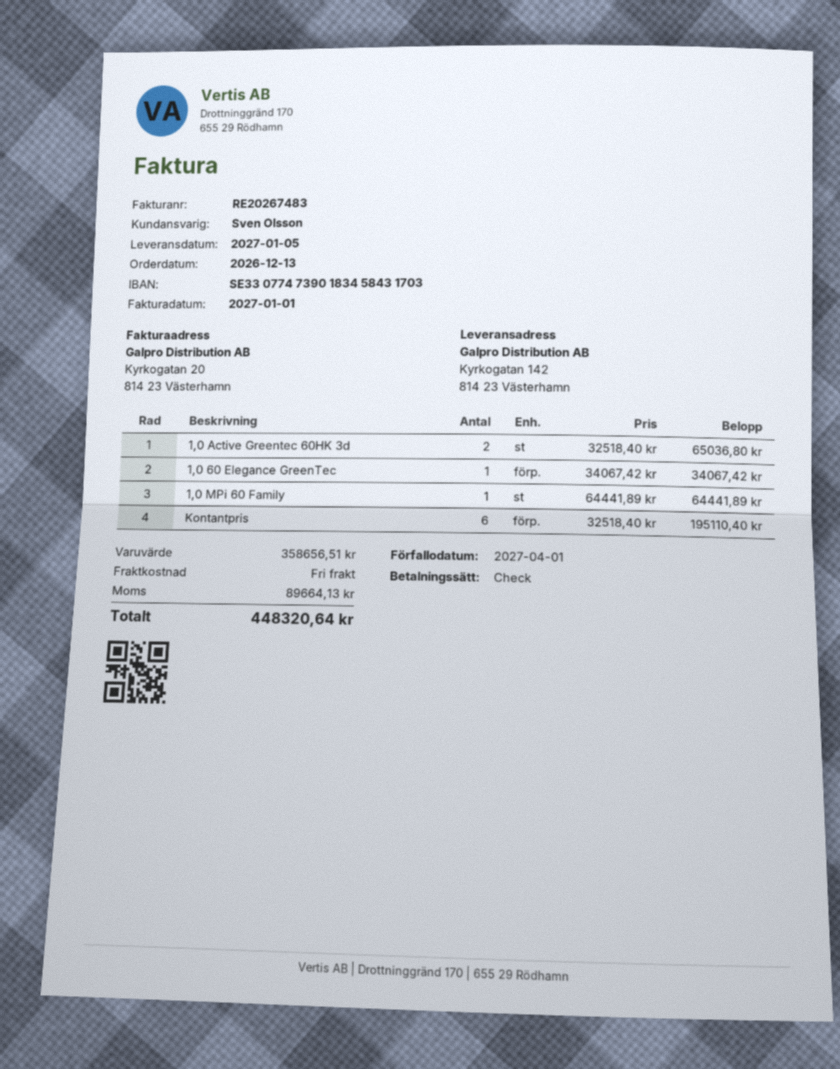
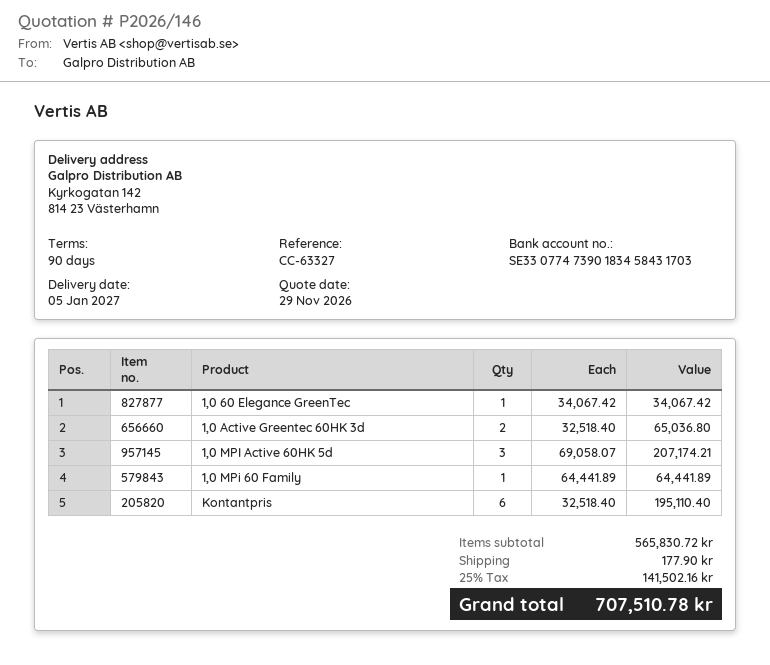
1,0 MPI Active 60HK 5d: none -> 3 x 69058.07 = 207174.21
subtotal: 358656.51 -> 565830.72
shipping: 0.00 -> 177.90
tax: 89664.13 -> 141502.16
total: 448320.64 -> 707510.78

